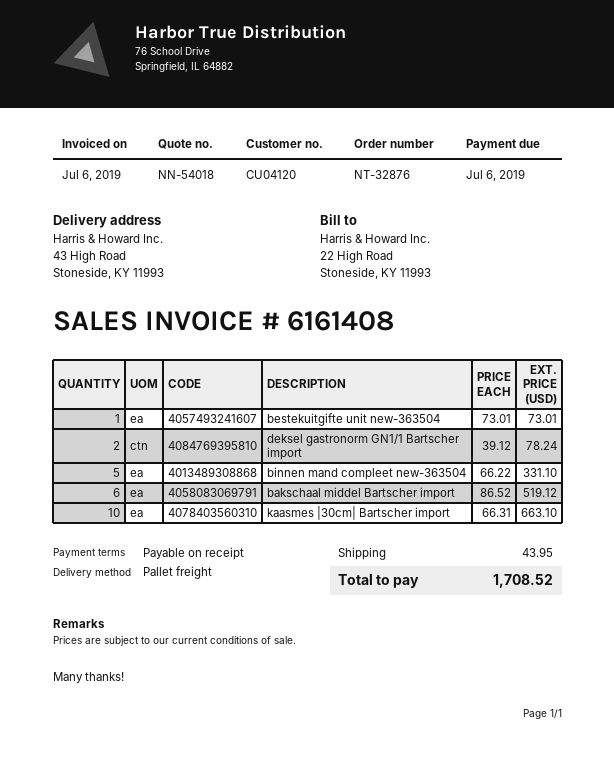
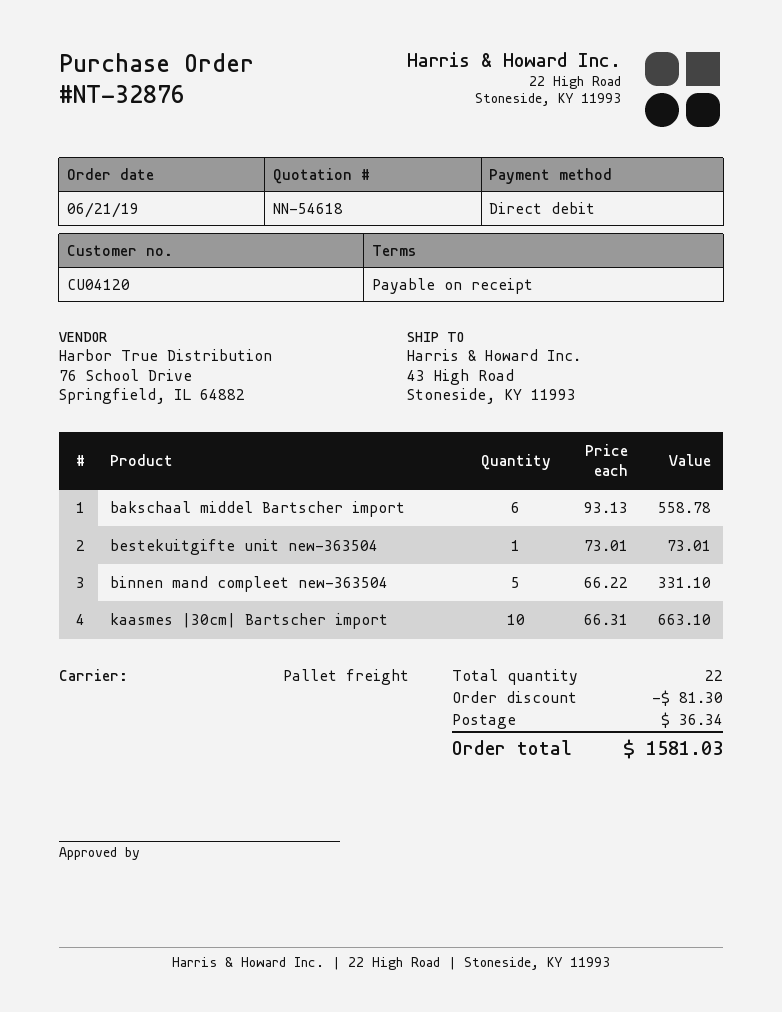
quote number: NN-54018 -> NN-54618
deksel gastronorm GN1/1 Bartscher import: 2 x 39.12 = 78.24 -> none
bakschaal middel Bartscher import: 6 x 86.52 = 519.12 -> 6 x 93.13 = 558.78
discount: none -> 81.30
shipping: 43.95 -> 36.34
total: 1708.52 -> 1581.03

